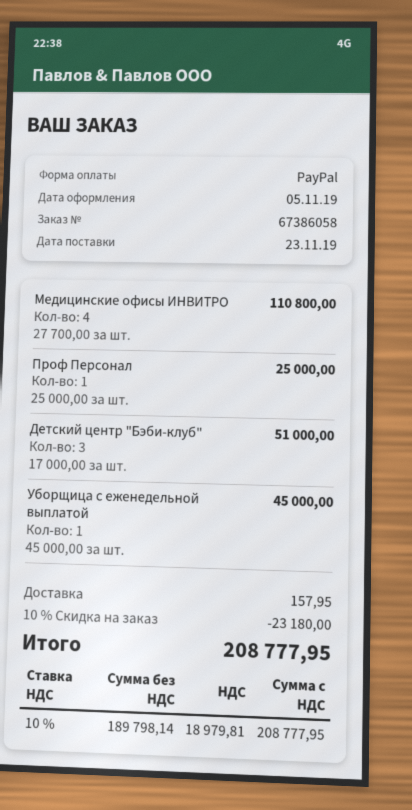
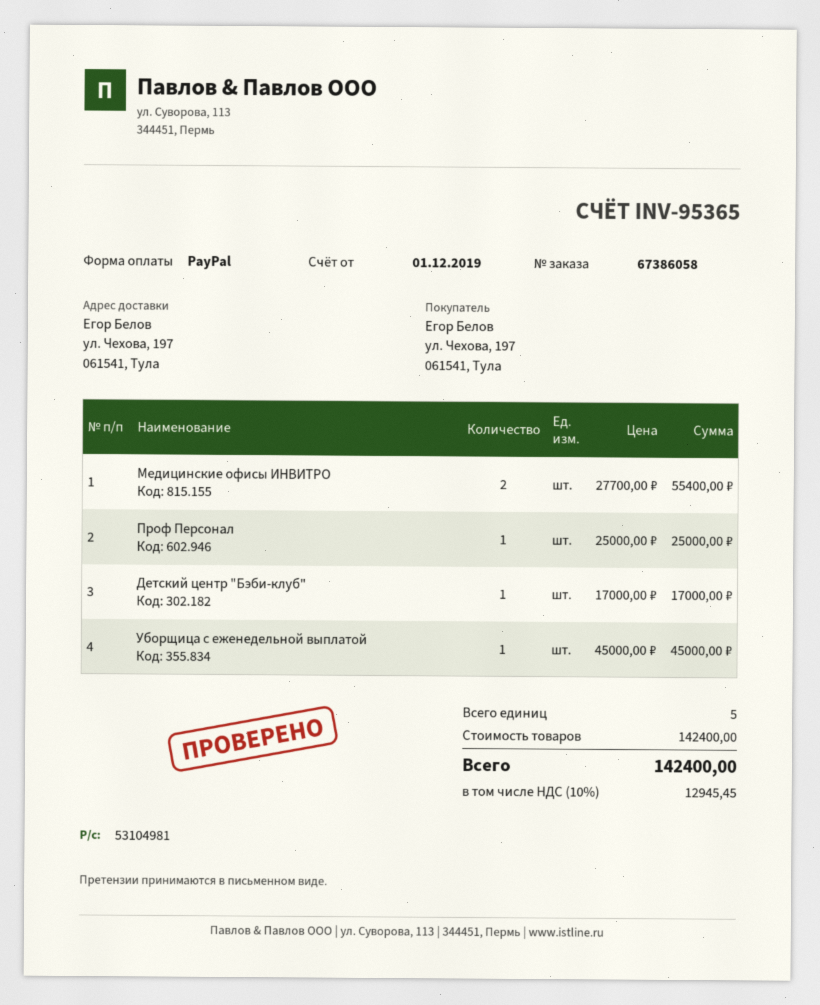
Медицинские офисы ИНВИТРО: 4 x 27700.00 = 110800.00 -> 2 x 27700.00 = 55400.00
Детский центр "Бэби-клуб": 3 x 17000.00 = 51000.00 -> 1 x 17000.00 = 17000.00
discount: 10% = 23180.00 -> none
shipping: 157.95 -> none
tax: 10% = 18979.81 -> 10% = 12945.45
total: 208777.95 -> 142400.00

